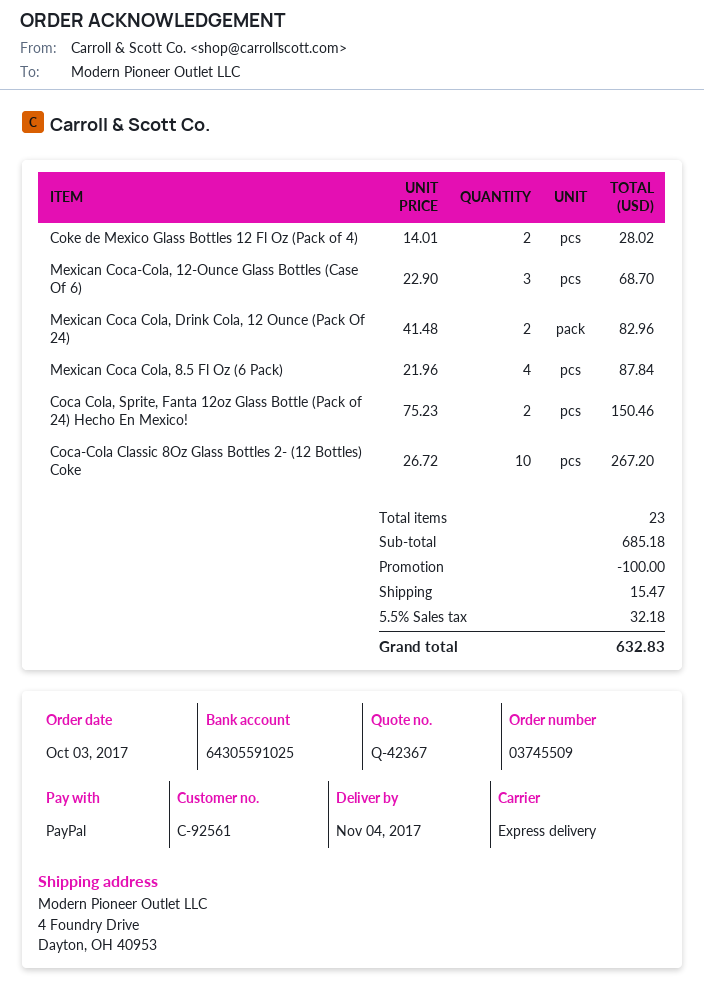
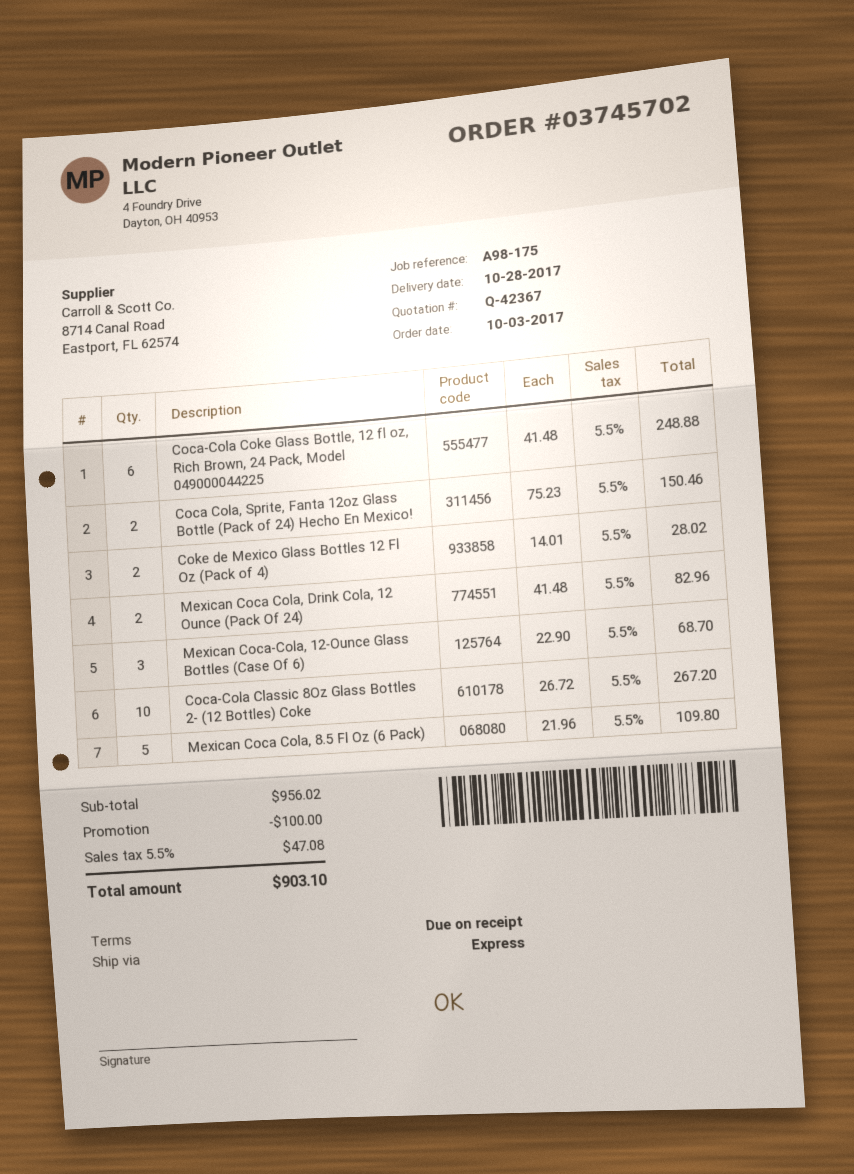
order number: 03745509 -> 03745702
delivery date: 2017-11-04 -> 2017-10-28
Mexican Coca Cola, 8.5 Fl Oz (6 Pack): 4 x 21.96 = 87.84 -> 5 x 21.96 = 109.80
Coca-Cola Coke Glass Bottle, 12 fl oz, Rich Brown, 24 Pack, Model 049000044225: none -> 6 x 41.48 = 248.88
subtotal: 685.18 -> 956.02
shipping: 15.47 -> none
tax: 5.5% = 32.18 -> 5.5% = 47.08
total: 632.83 -> 903.10

